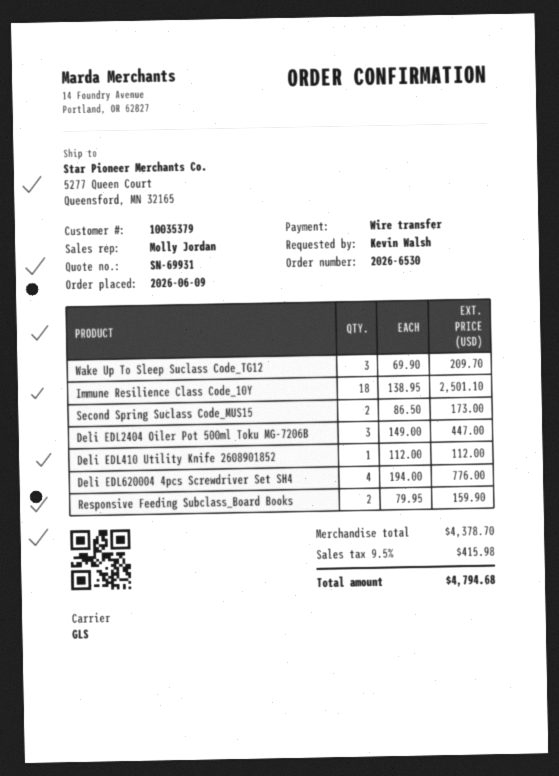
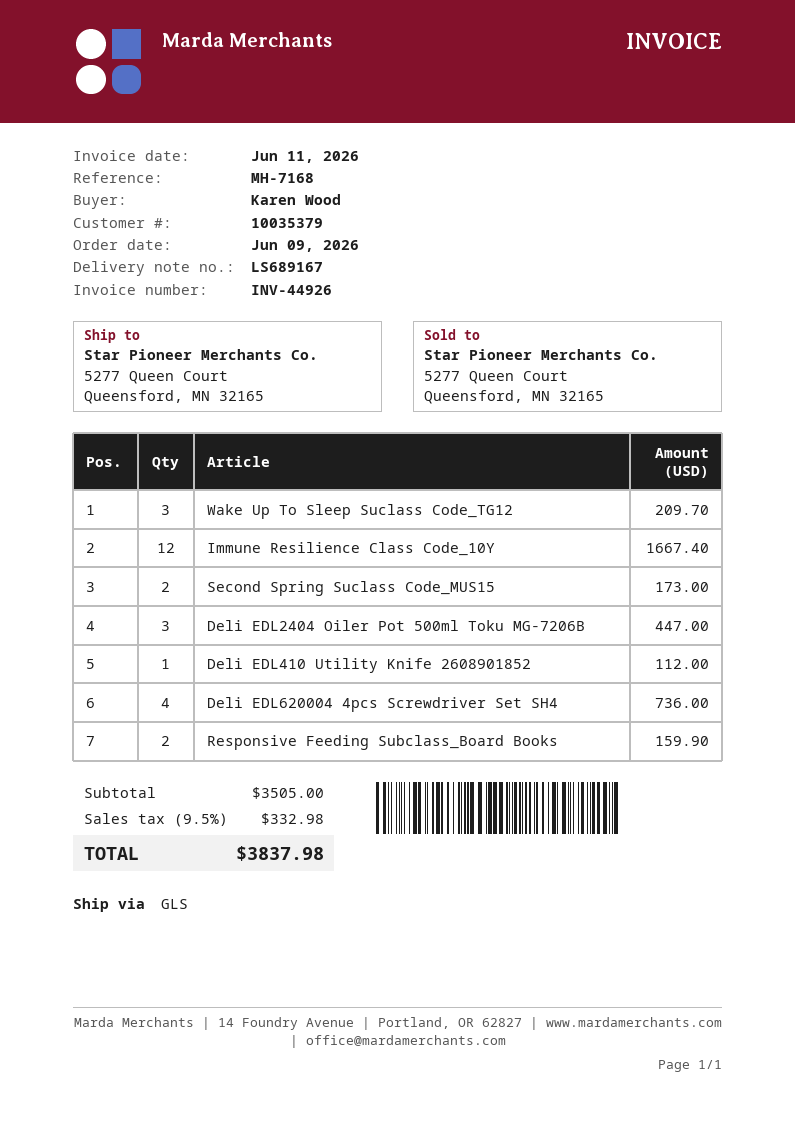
ordered by: Kevin Walsh -> Karen Wood
Immune Resilience Class Code_10Y: 18 for 2501.10 -> 12 for 1667.40
Deli EDL620004 4pcs Screwdriver Set SH4: 4 for 776.00 -> 4 for 736.00
subtotal: 4378.70 -> 3505.00
tax: 9.5% = 415.98 -> 9.5% = 332.98
total: 4794.68 -> 3837.98

